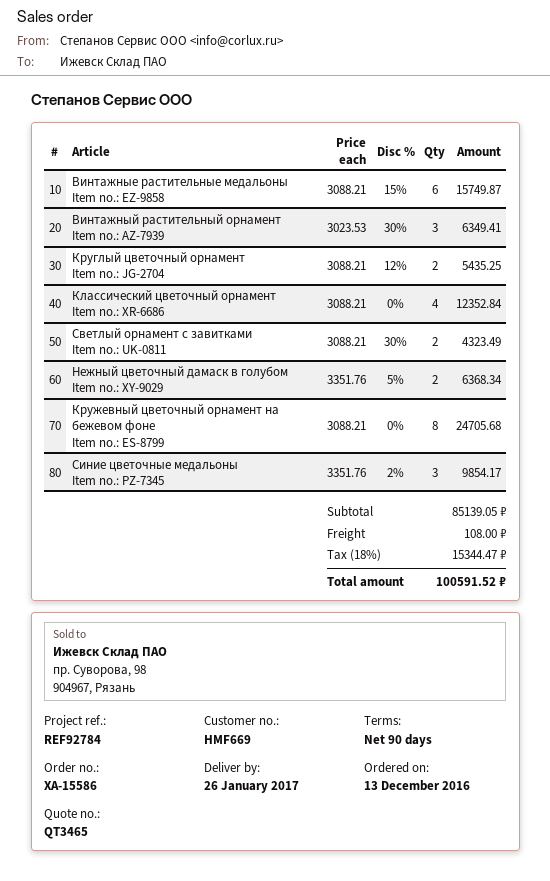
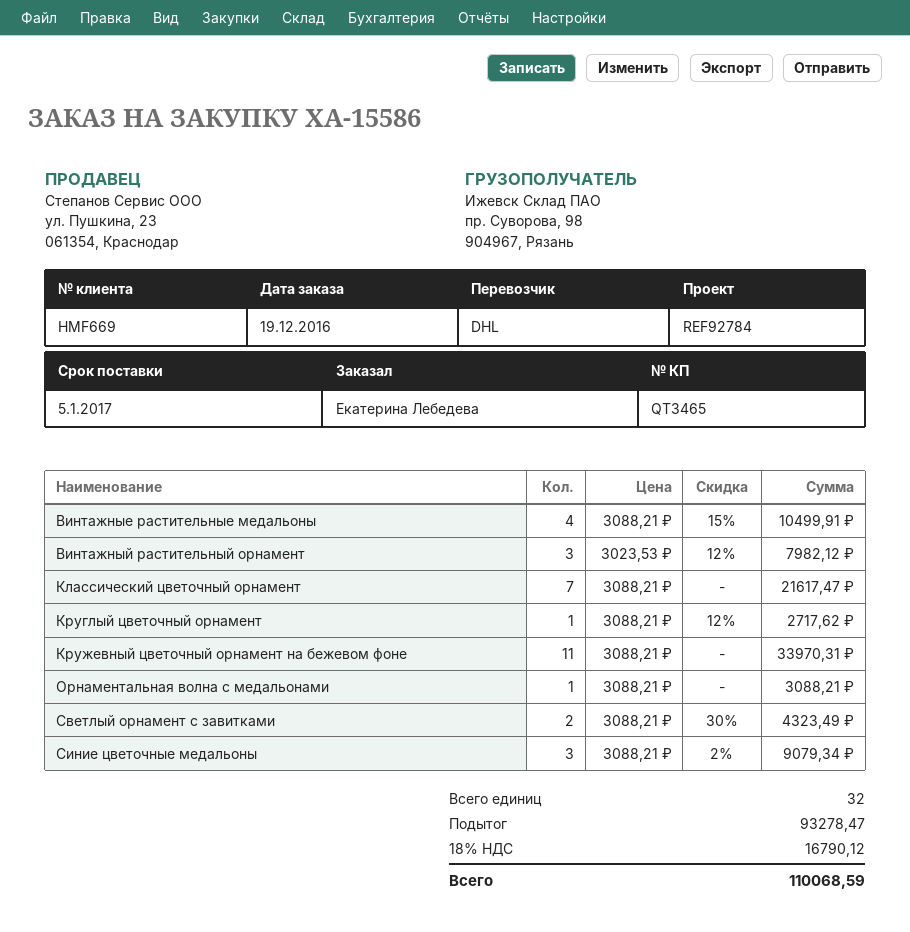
order date: 2016-12-13 -> 2016-12-19
delivery date: 2017-01-26 -> 2017-01-05
Винтажные растительные медальоны: 6 x 3088.21 - 15% = 15749.87 -> 4 x 3088.21 - 15% = 10499.91
Винтажный растительный орнамент: 3 x 3023.53 - 30% = 6349.41 -> 3 x 3023.53 - 12% = 7982.12
Круглый цветочный орнамент: 2 x 3088.21 - 12% = 5435.25 -> 1 x 3088.21 - 12% = 2717.62
Классический цветочный орнамент: 4 x 3088.21 = 12352.84 -> 7 x 3088.21 = 21617.47
Нежный цветочный дамаск в голубом: 2 x 3351.76 - 5% = 6368.34 -> none
Кружевный цветочный орнамент на бежевом фоне: 8 x 3088.21 = 24705.68 -> 11 x 3088.21 = 33970.31
Синие цветочные медальоны: 3 x 3351.76 - 2% = 9854.17 -> 3 x 3088.21 - 2% = 9079.34
Орнаментальная волна с медальонами: none -> 1 x 3088.21 = 3088.21
subtotal: 85139.05 -> 93278.47
shipping: 108.00 -> none
tax: 18% = 15344.47 -> 18% = 16790.12
total: 100591.52 -> 110068.59

